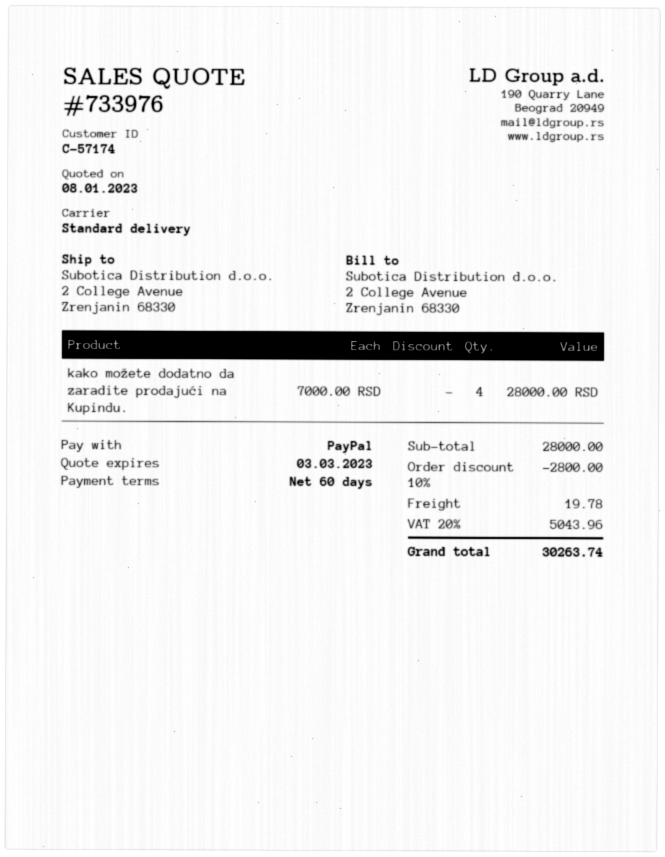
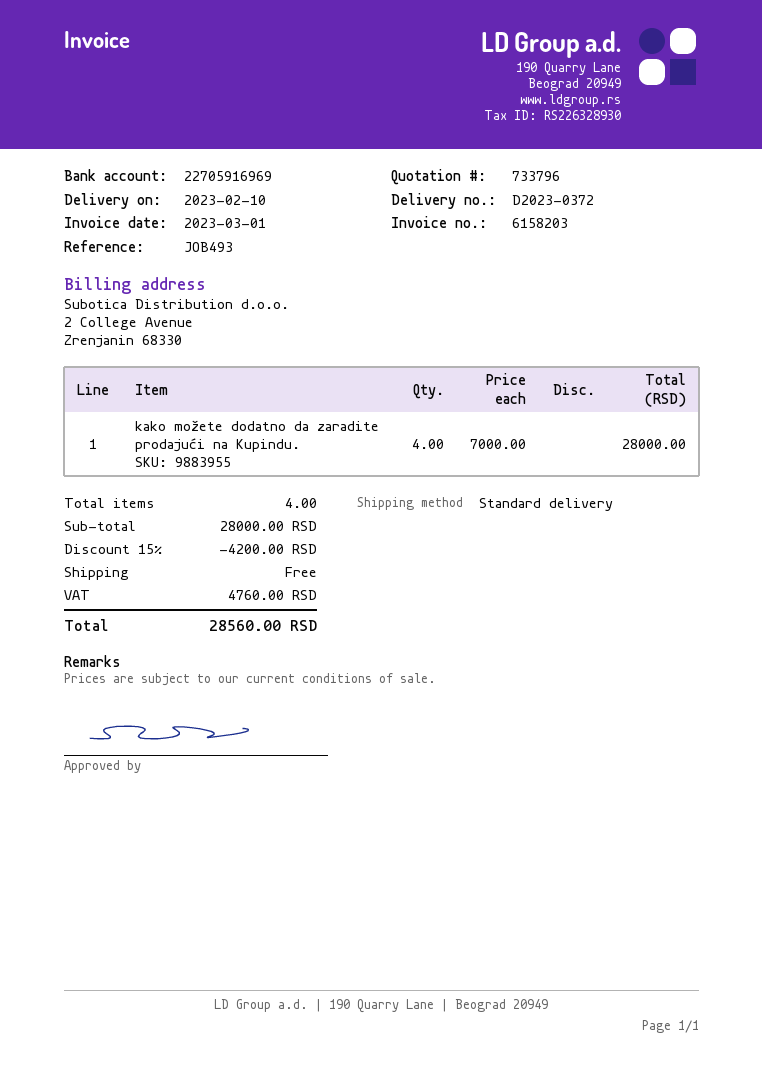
quote number: 733976 -> 733796
discount: 10% = 2800.00 -> 15% = 4200.00
shipping: 19.78 -> 0.00
tax: 5043.96 -> 4760.00
total: 30263.74 -> 28560.00

